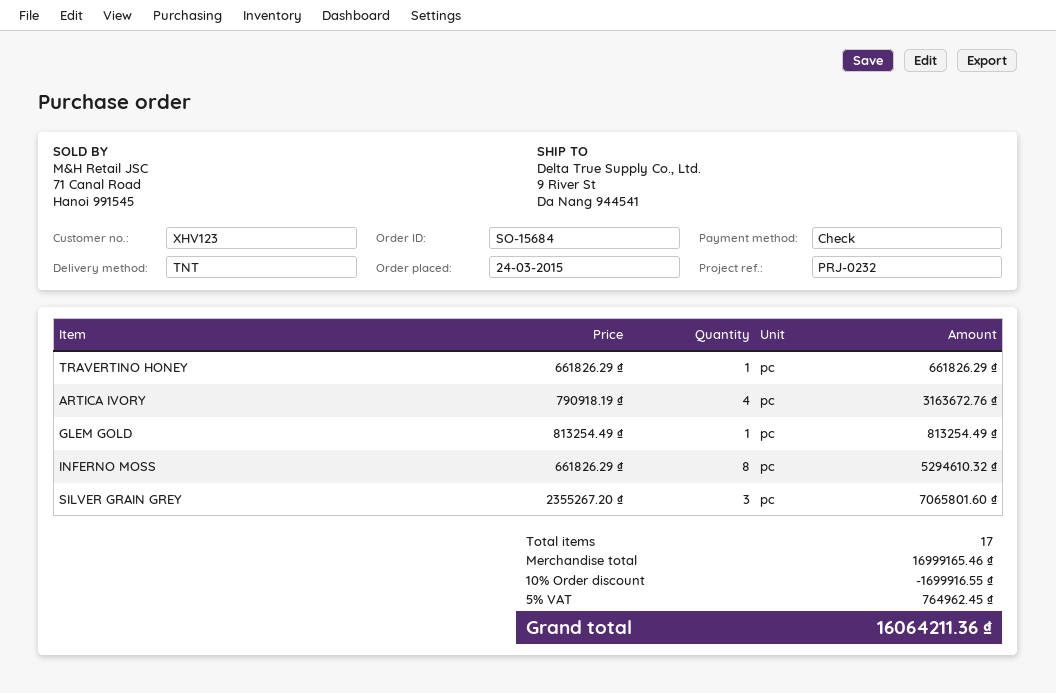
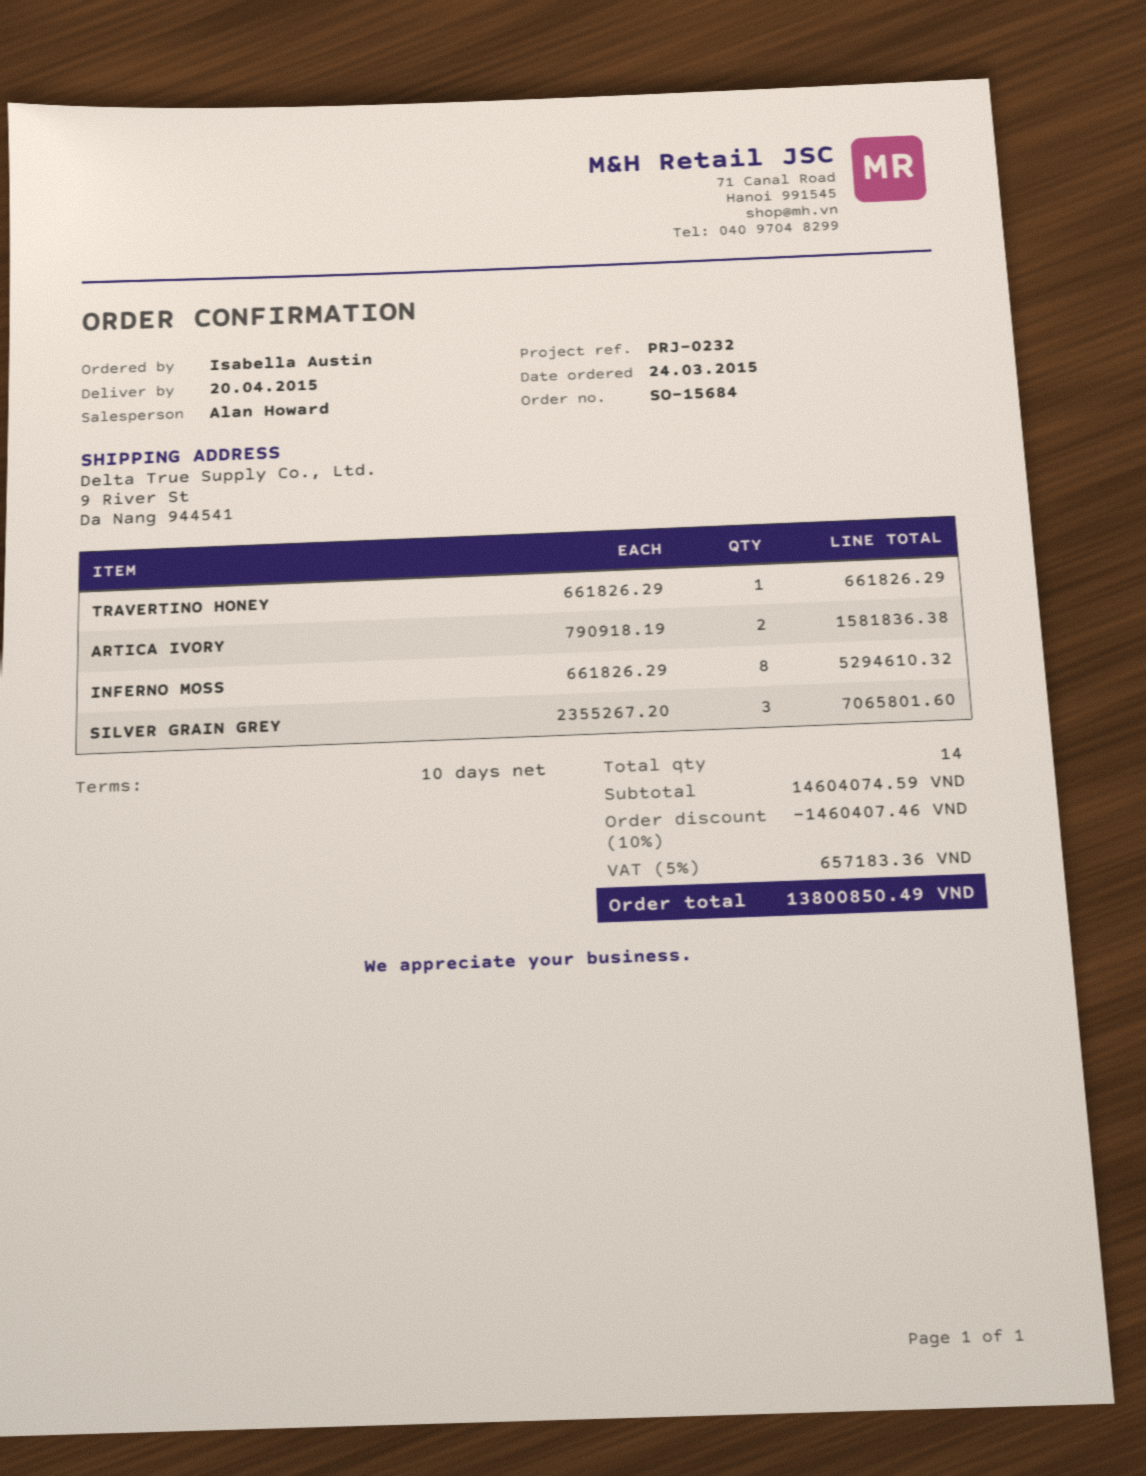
ARTICA IVORY: 4 x 790918.19 = 3163672.76 -> 2 x 790918.19 = 1581836.38
GLEM GOLD: 1 x 813254.49 = 813254.49 -> none
total quantity: 17 -> 14
subtotal: 16999165.46 -> 14604074.59
discount: 10% = 1699916.55 -> 10% = 1460407.46
tax: 5% = 764962.45 -> 5% = 657183.36
total: 16064211.36 -> 13800850.49

